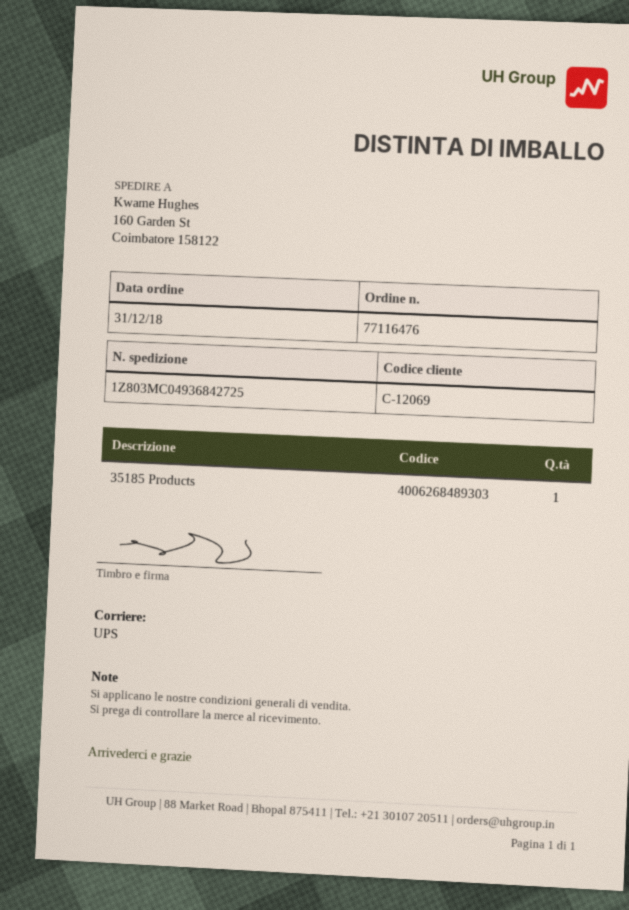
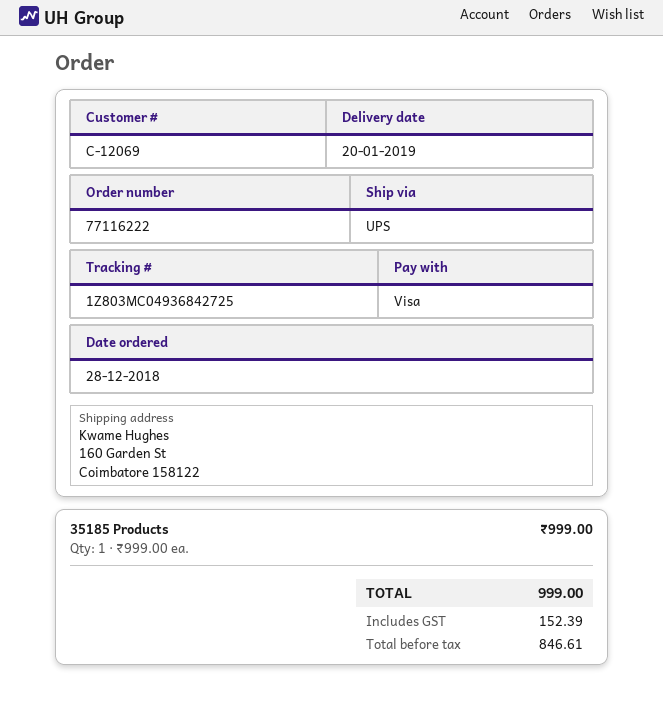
order number: 77116476 -> 77116222
order date: 2018-12-31 -> 2018-12-28

